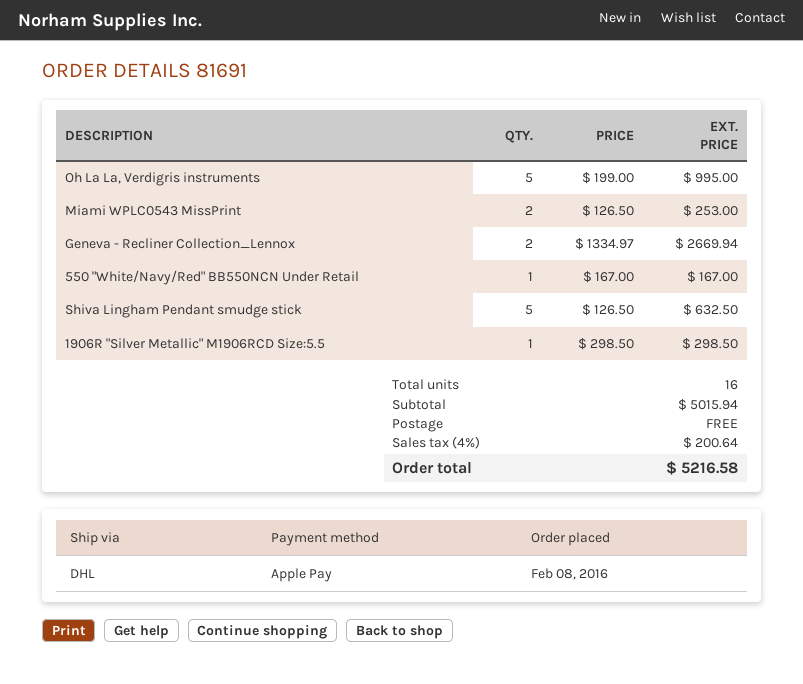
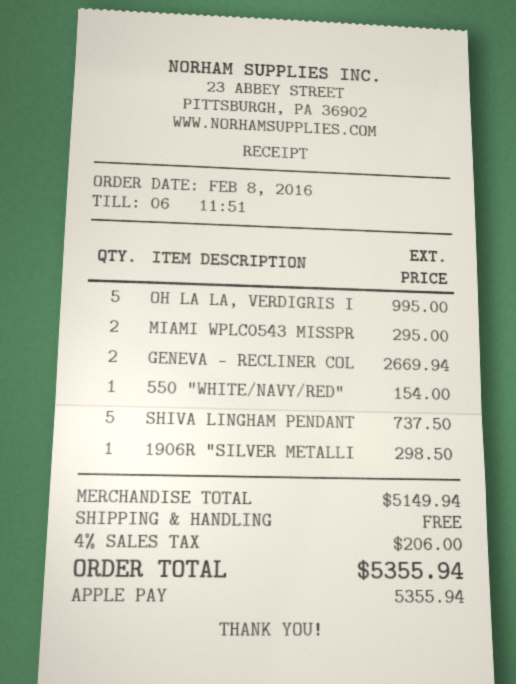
Miami WPLC0543 MissPrint: 2 for 253.00 -> 2 for 295.00
550 "White/Navy/Red" BB550NCN Under Retail: 1 for 167.00 -> 1 for 154.00
Shiva Lingham Pendant smudge stick: 5 for 632.50 -> 5 for 737.50
subtotal: 5015.94 -> 5149.94
tax: 4% = 200.64 -> 4% = 206.00
total: 5216.58 -> 5355.94

